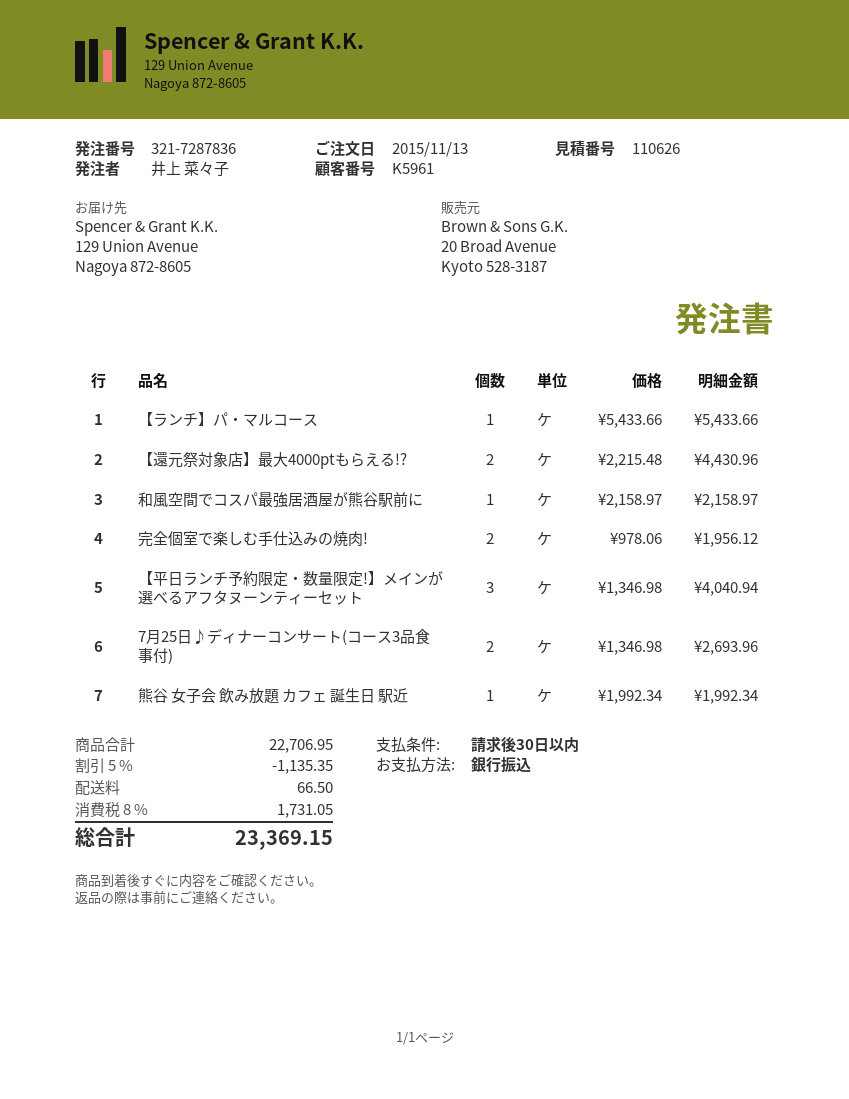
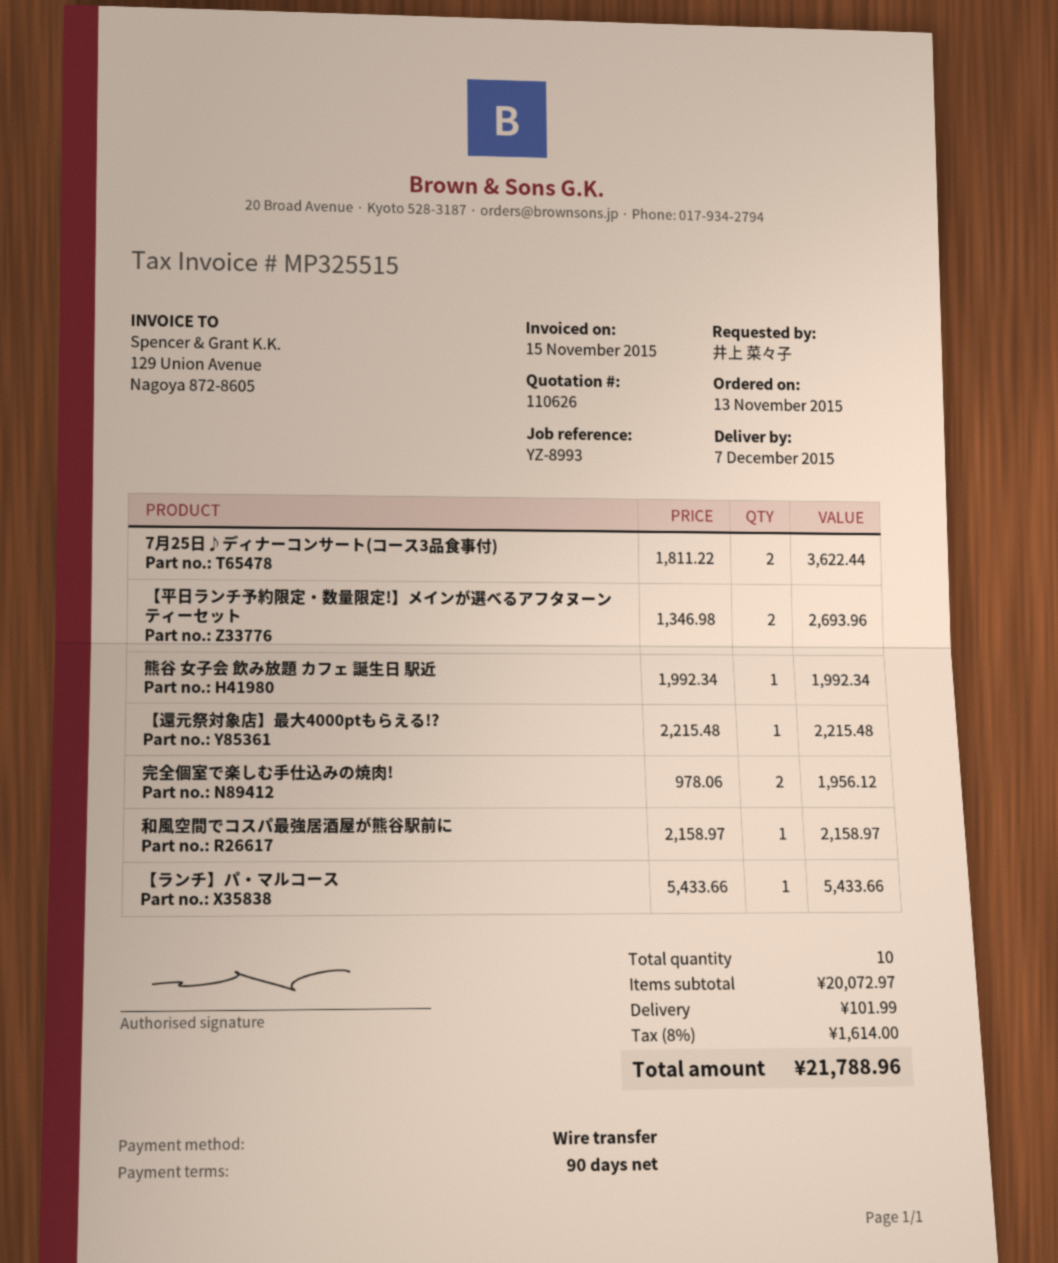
payment terms: 30 days -> 90 days
【還元祭対象店】最大4000ptもらえる!?: 2 x 2215.48 = 4430.96 -> 1 x 2215.48 = 2215.48
【平日ランチ予約限定・数量限定!】メインが選べるアフタヌーンティーセット: 3 x 1346.98 = 4040.94 -> 2 x 1346.98 = 2693.96
7月25日♪ディナーコンサート(コース3品食事付): 2 x 1346.98 = 2693.96 -> 2 x 1811.22 = 3622.44
subtotal: 22706.95 -> 20072.97
discount: 5% = 1135.35 -> none
shipping: 66.50 -> 101.99
tax: 8% = 1731.05 -> 8% = 1614.00
total: 23369.15 -> 21788.96

